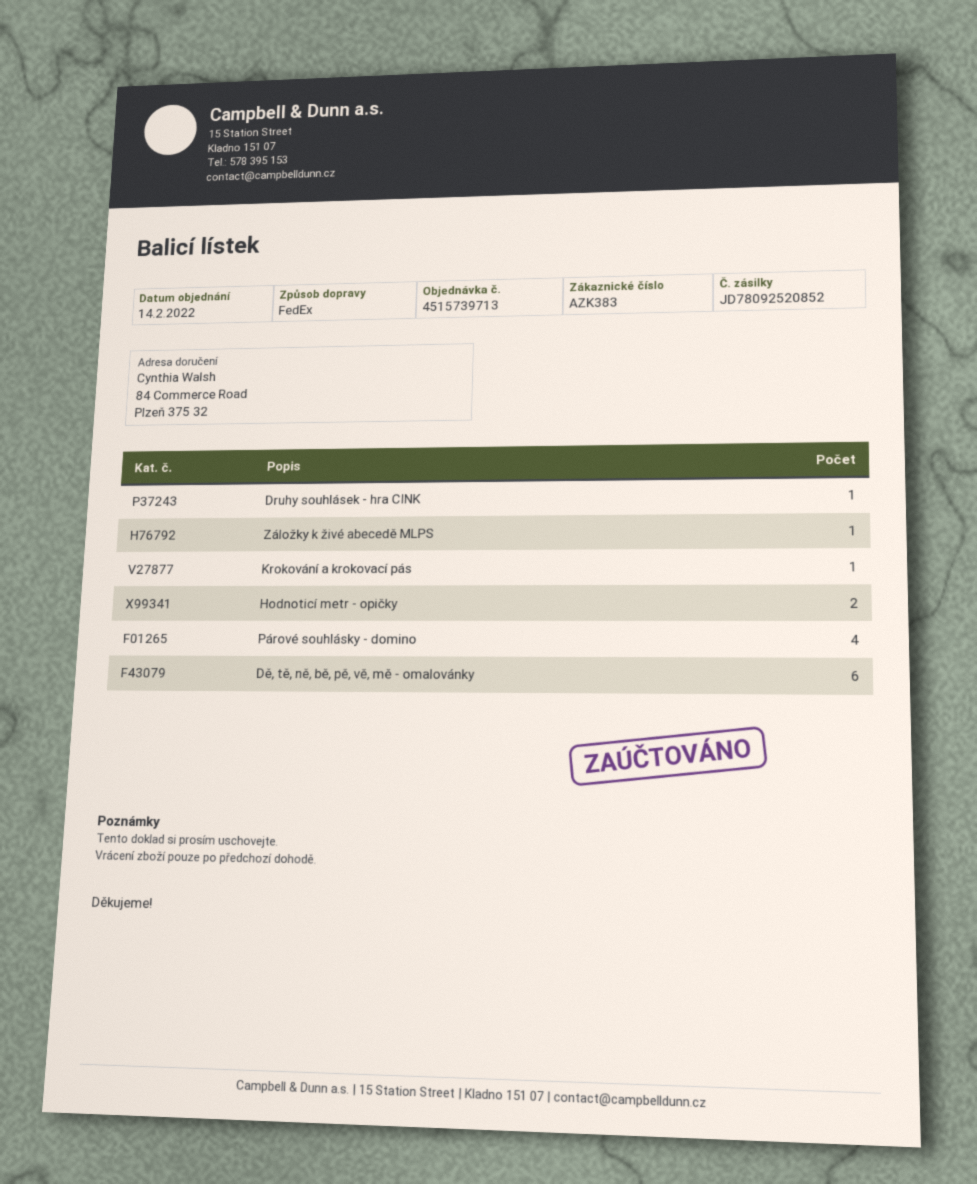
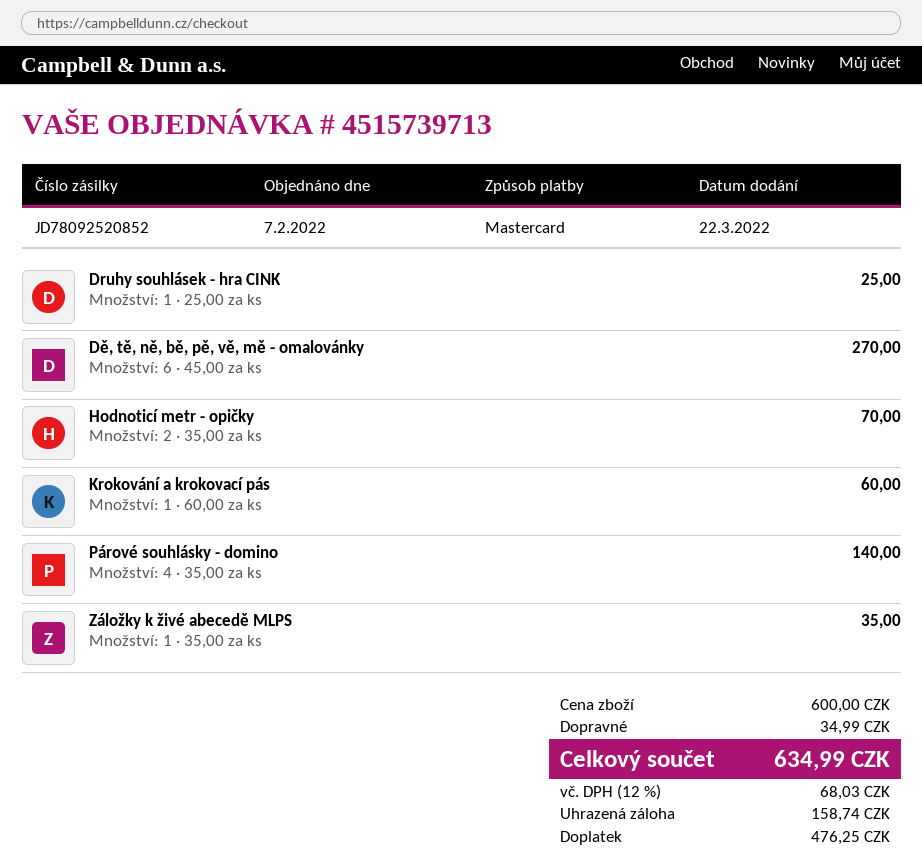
order date: 2022-02-14 -> 2022-02-07

